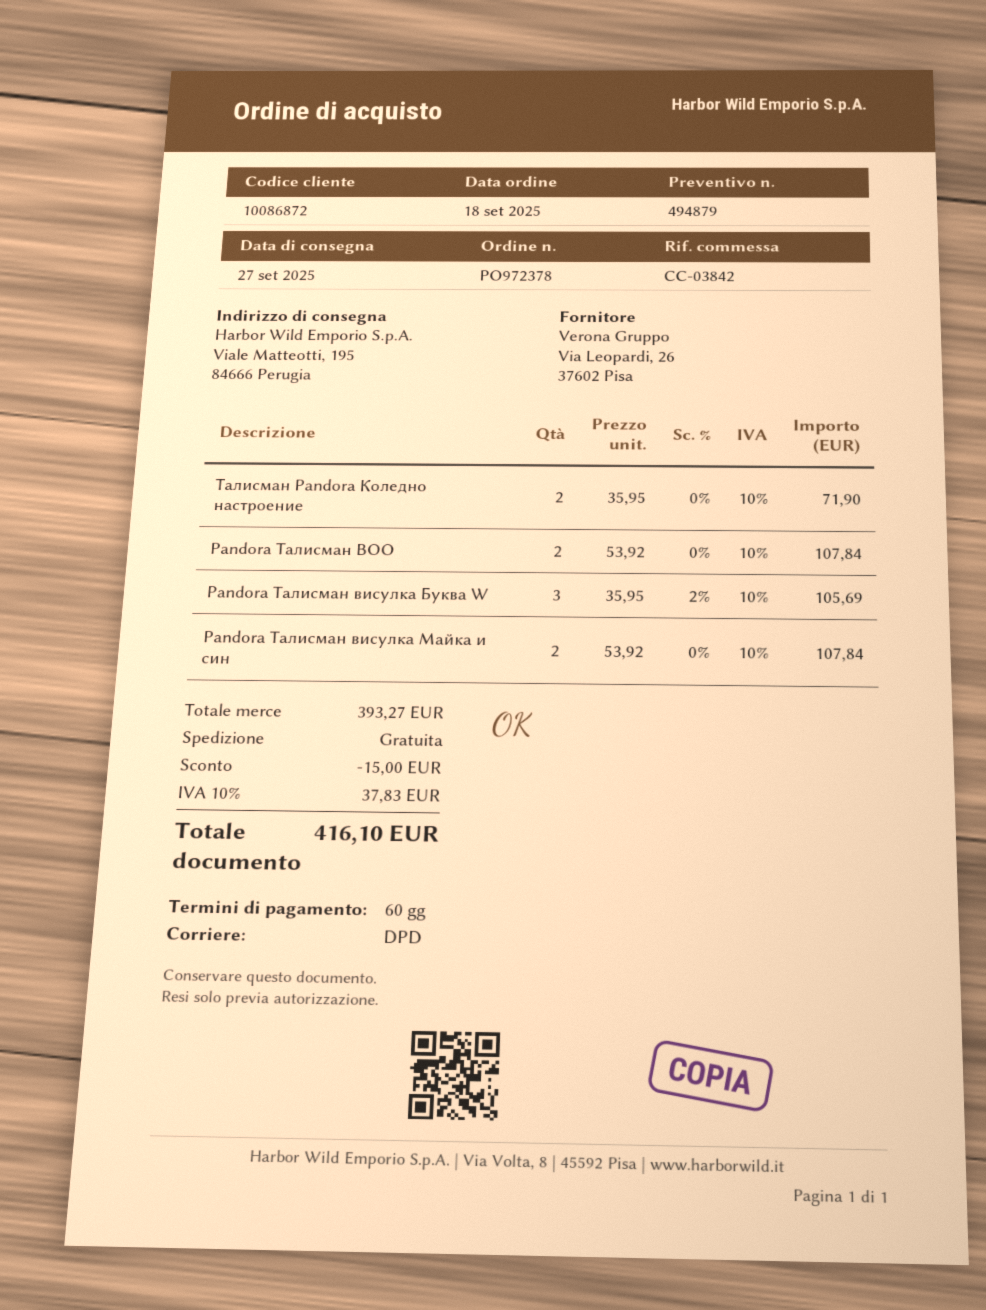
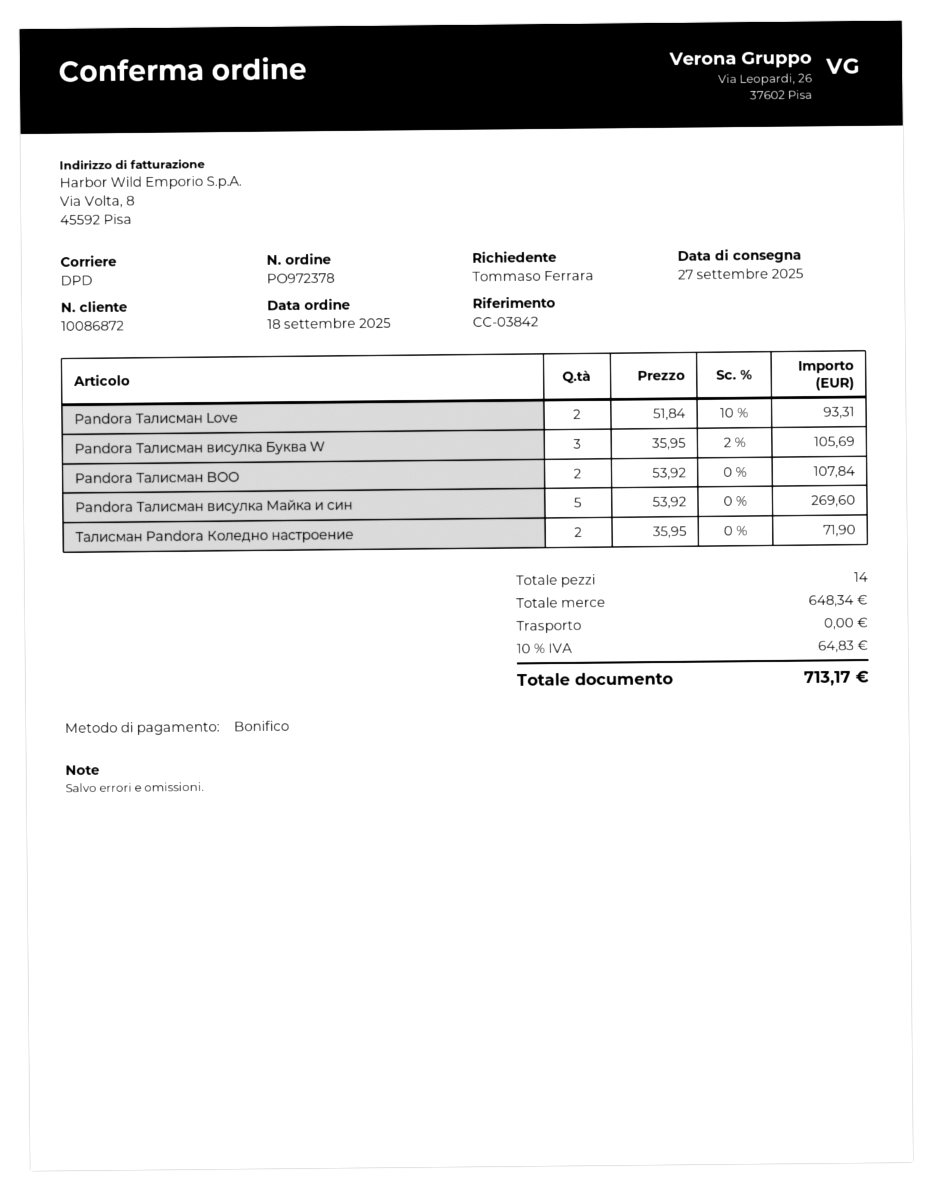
Pandora Талисман висулка Майка и син: 2 x 53.92 = 107.84 -> 5 x 53.92 = 269.60
Pandora Талисман Love: none -> 2 x 51.84 - 10% = 93.31
subtotal: 393.27 -> 648.34
discount: 15.00 -> none
tax: 10% = 37.83 -> 10% = 64.83
total: 416.10 -> 713.17

